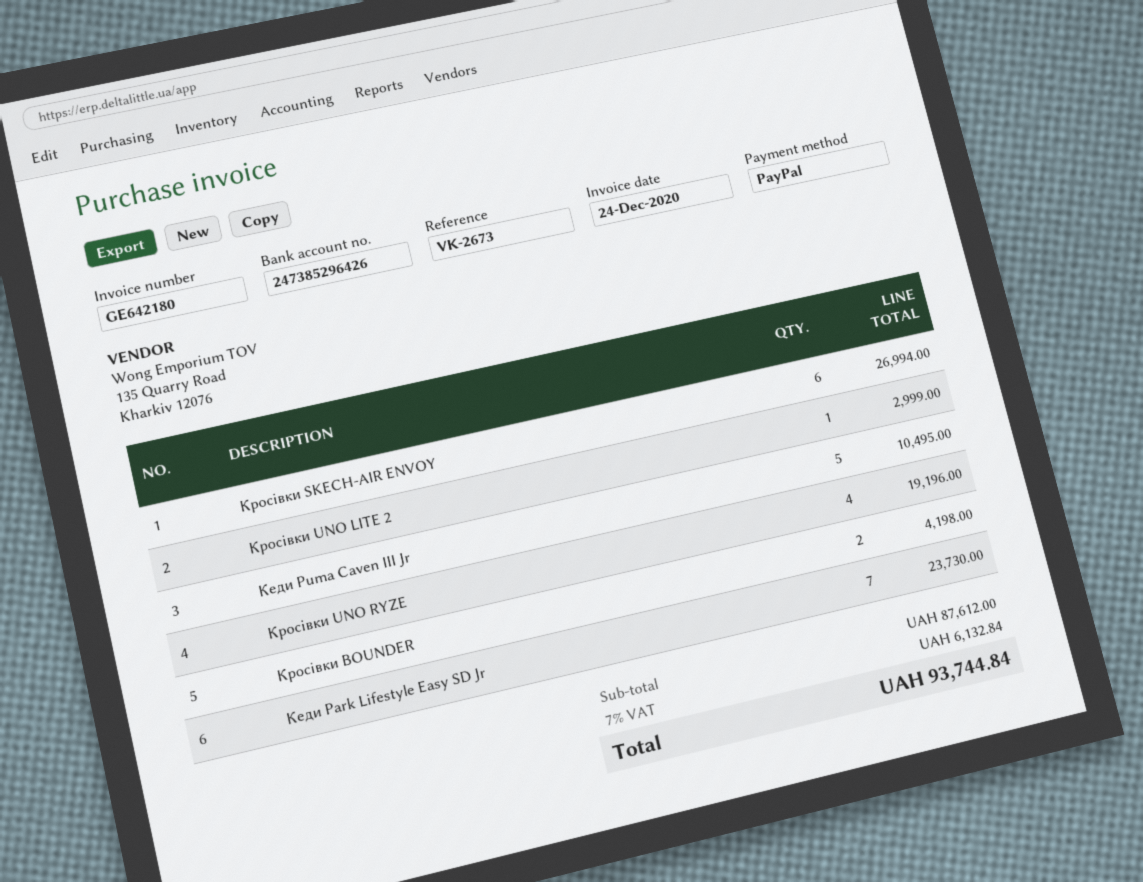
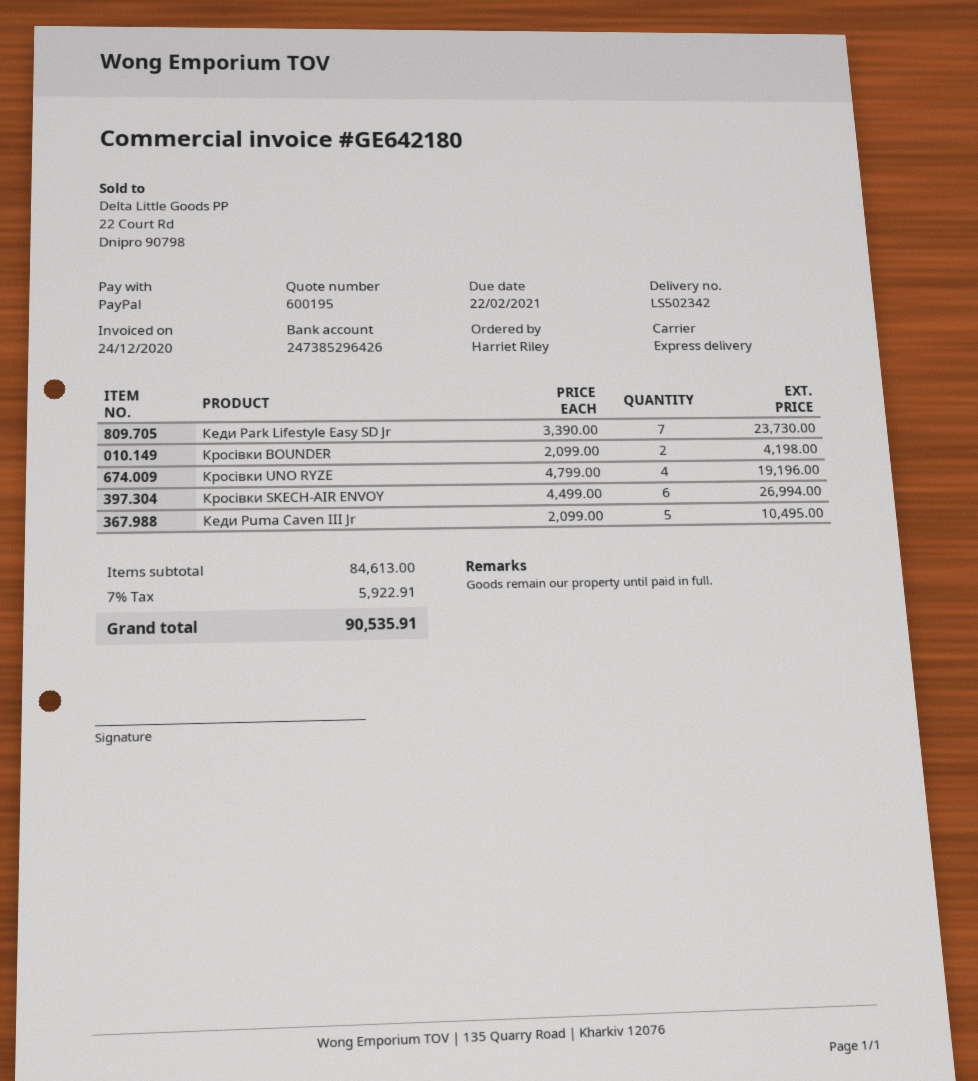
Кросівки UNO LITE 2: 1 for 2999.00 -> none
subtotal: 87612.00 -> 84613.00
tax: 7% = 6132.84 -> 7% = 5922.91
total: 93744.84 -> 90535.91

